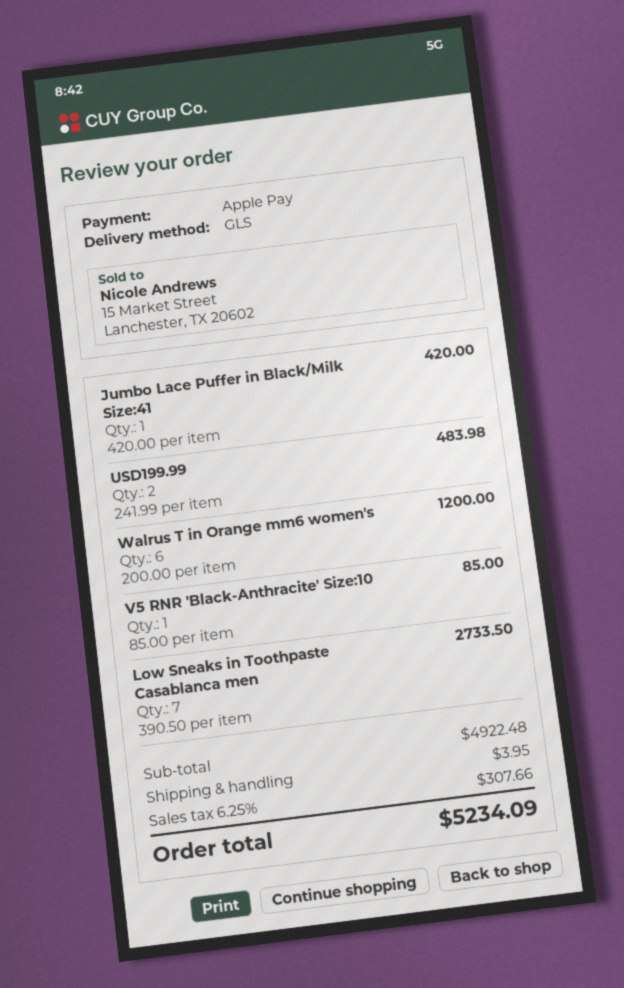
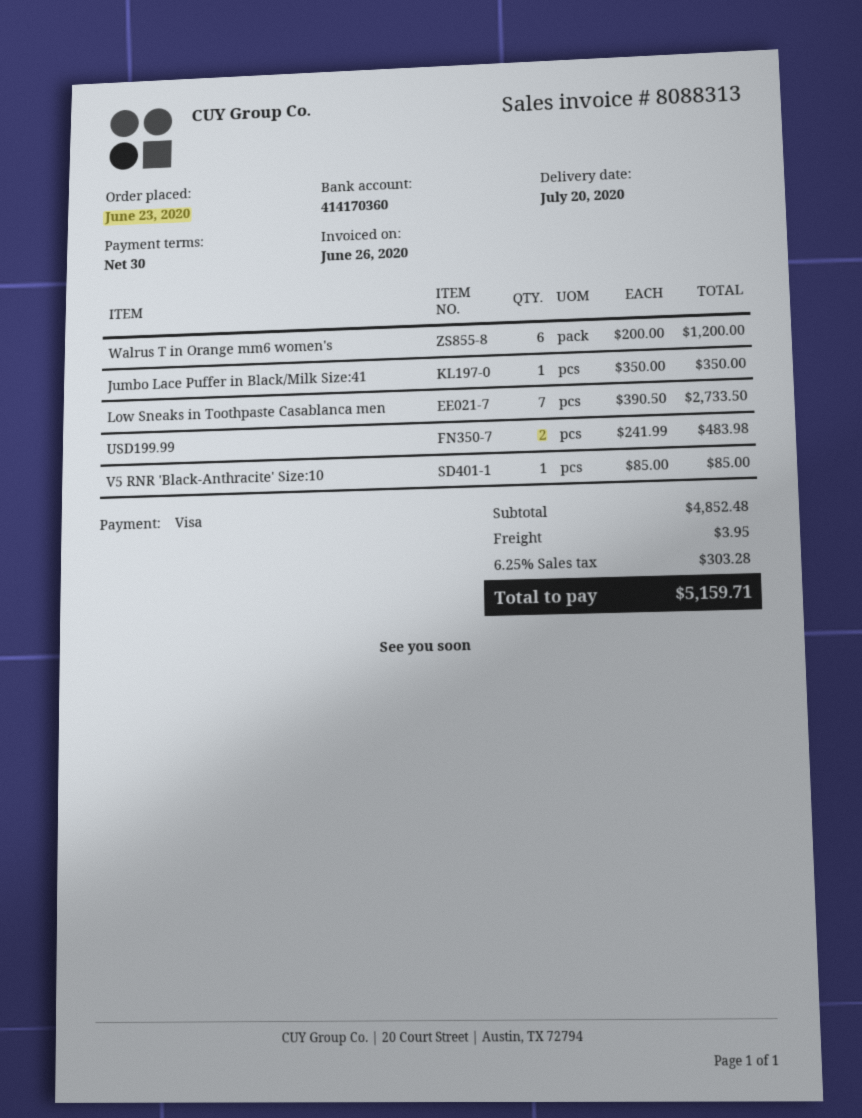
payment method: Apple Pay -> Visa
Jumbo Lace Puffer in Black/Milk Size:41: 1 x 420.00 = 420.00 -> 1 x 350.00 = 350.00
subtotal: 4922.48 -> 4852.48
tax: 6.25% = 307.66 -> 6.25% = 303.28
total: 5234.09 -> 5159.71

